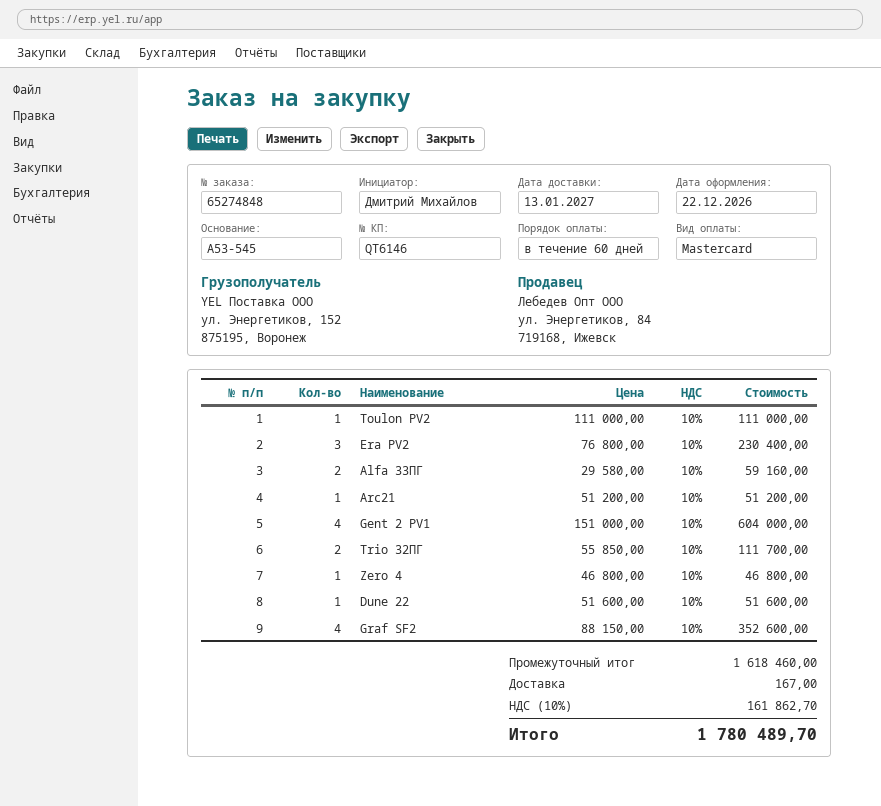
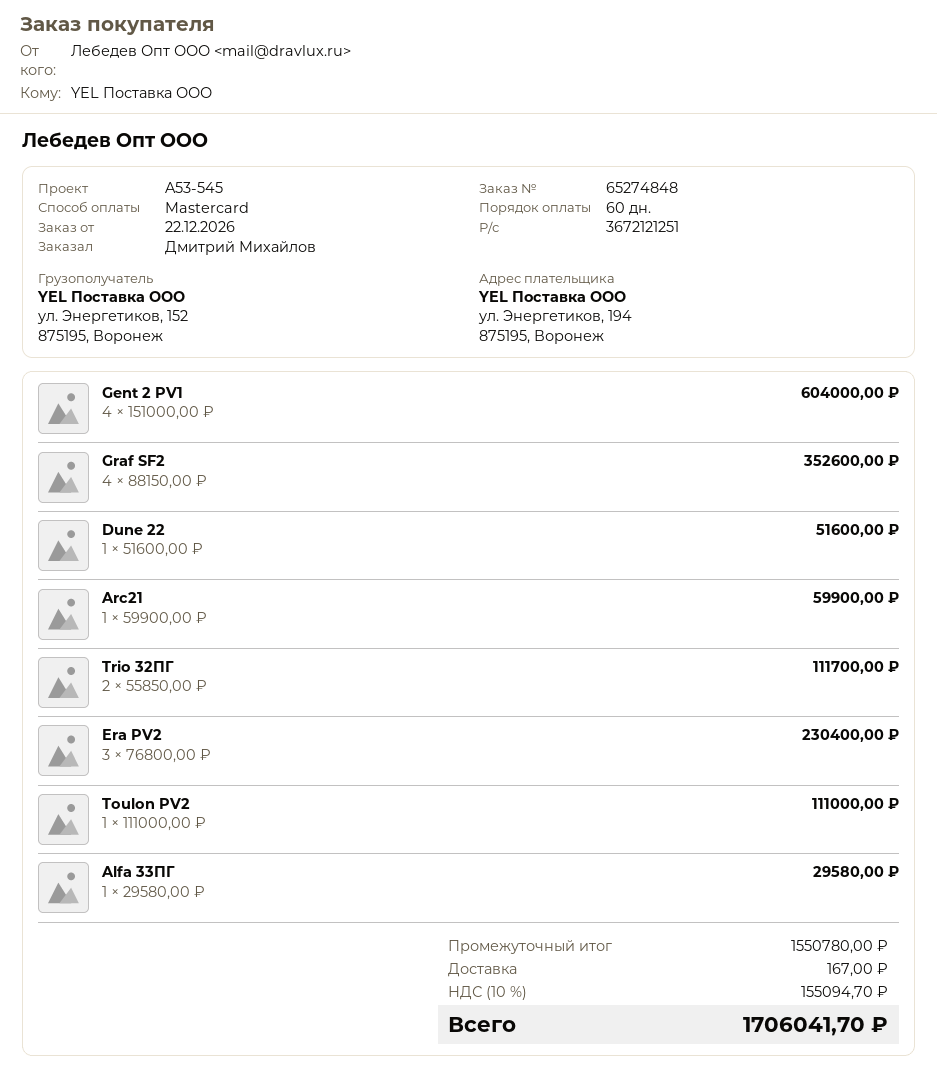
Alfa 33ПГ: 2 x 29580.00 = 59160.00 -> 1 x 29580.00 = 29580.00
Arc21: 1 x 51200.00 = 51200.00 -> 1 x 59900.00 = 59900.00
Zero 4: 1 x 46800.00 = 46800.00 -> none
subtotal: 1618460.00 -> 1550780.00
tax: 10% = 161862.70 -> 10% = 155094.70
total: 1780489.70 -> 1706041.70

